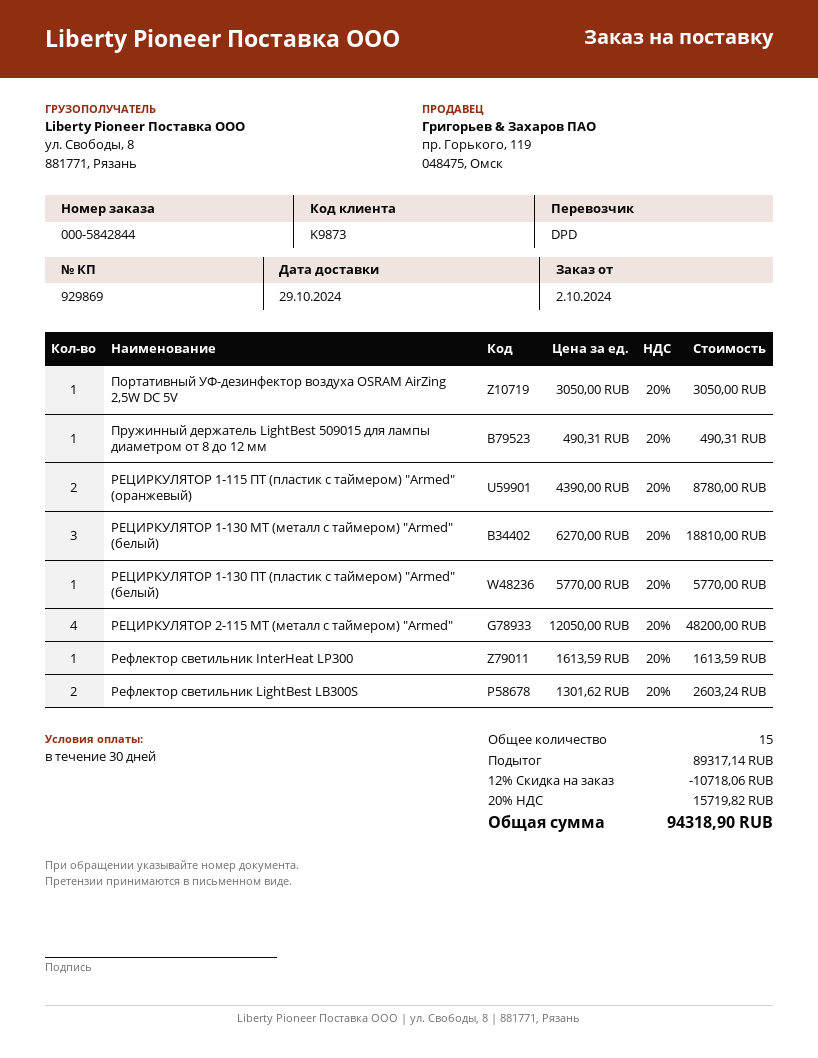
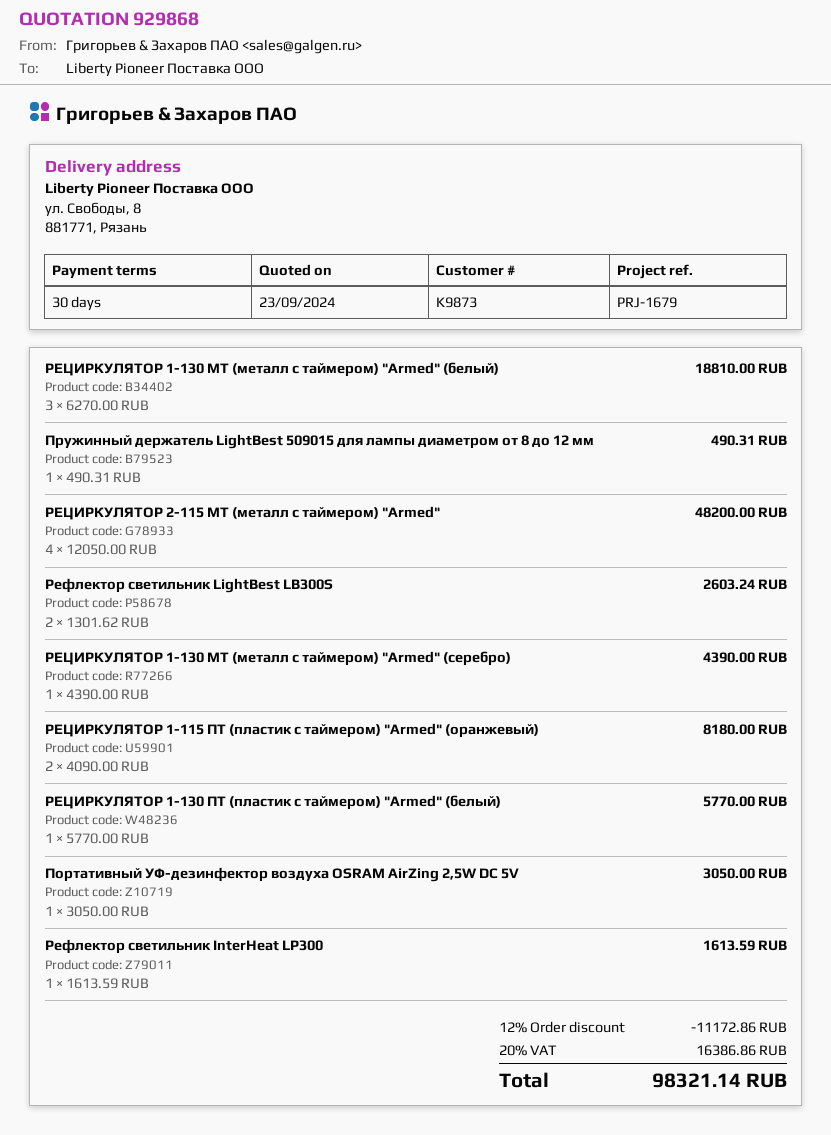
quote number: 929869 -> 929868
РЕЦИРКУЛЯТОР 1-115 ПТ (пластик с таймером) "Armed" (оранжевый): 2 x 4390.00 = 8780.00 -> 2 x 4090.00 = 8180.00
РЕЦИРКУЛЯТОР 1-130 МТ (металл с таймером) "Armed" (серебро): none -> 1 x 4390.00 = 4390.00
discount: 12% = 10718.06 -> 12% = 11172.86
tax: 20% = 15719.82 -> 20% = 16386.86
total: 94318.90 -> 98321.14

